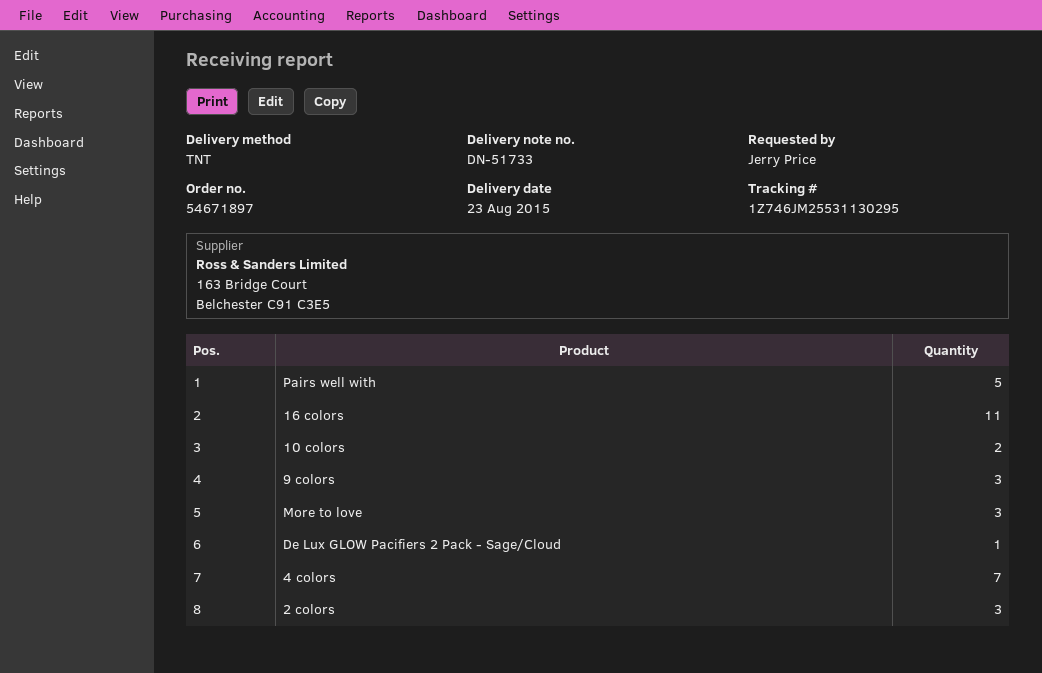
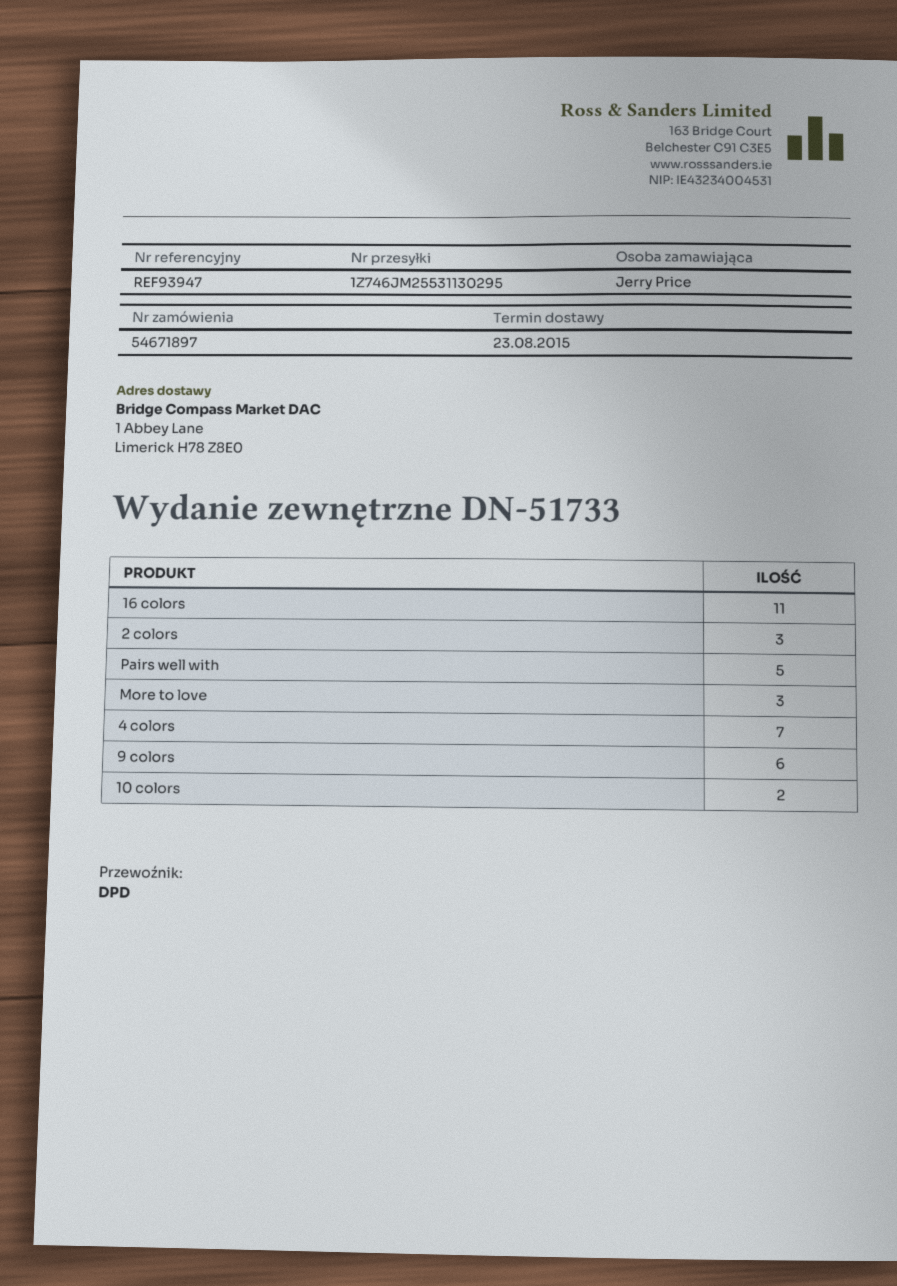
shipping method: TNT -> DPD
9 colors: 3 -> 6
De Lux GLOW Pacifiers 2 Pack - Sage/Cloud: 1 -> none

